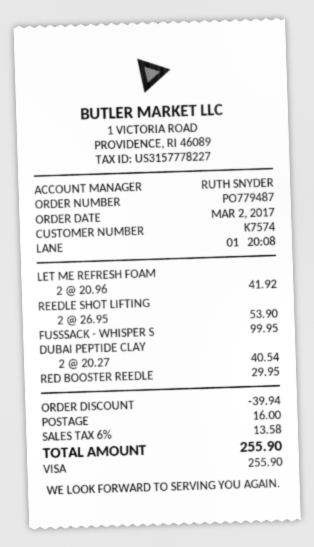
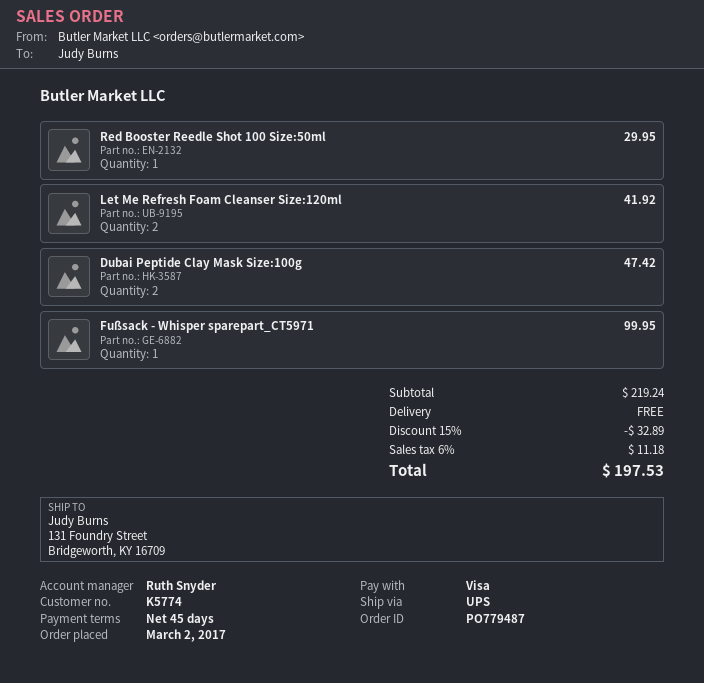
customer number: K7574 -> K5774
REEDLE SHOT LIFTING: 2 for 53.90 -> none
DUBAI PEPTIDE CLAY: 2 for 40.54 -> 2 for 47.42
discount: 39.94 -> 32.89
shipping: 16.00 -> 0.00
tax: 6% = 13.58 -> 6% = 11.18
total: 255.90 -> 197.53

